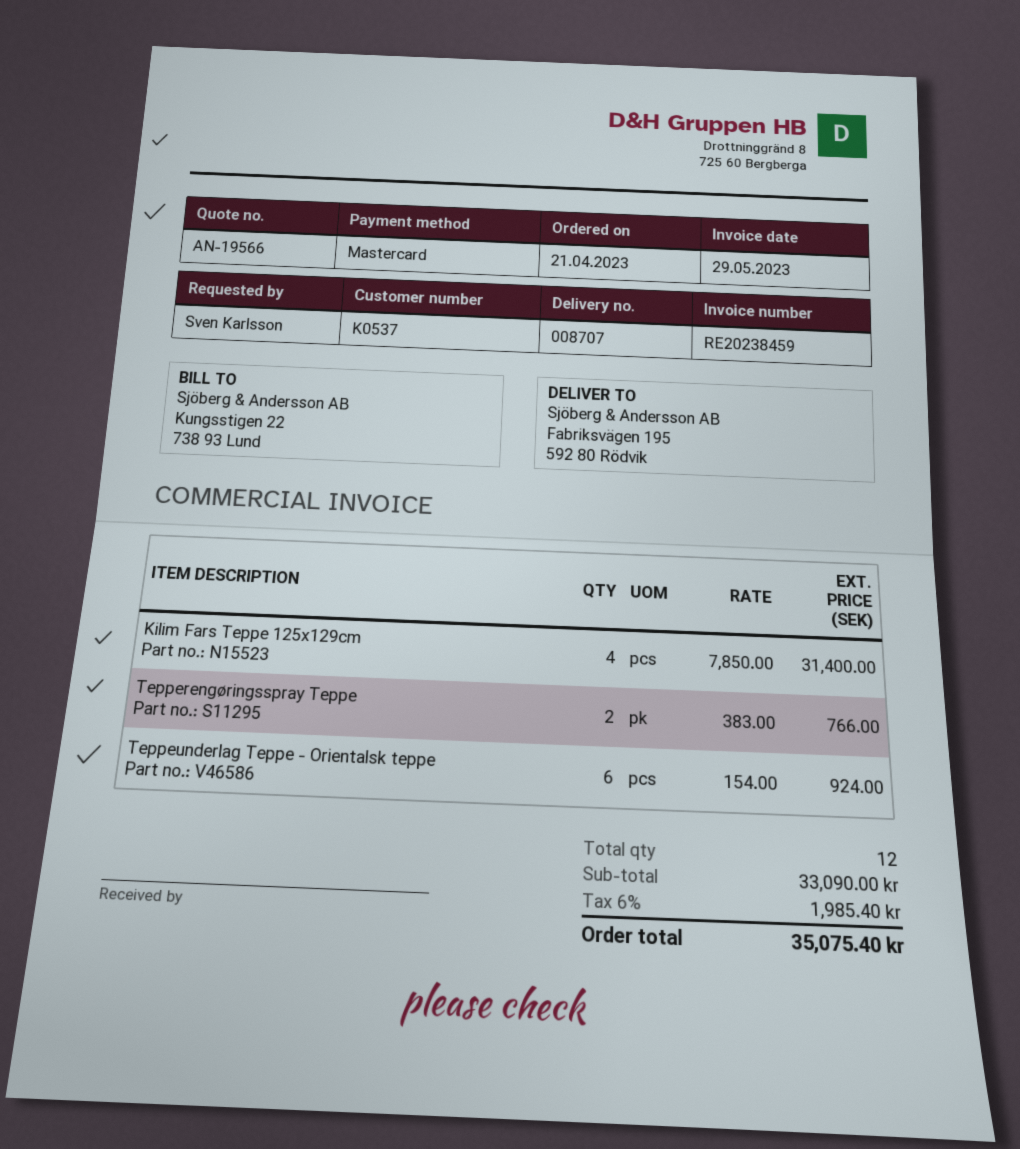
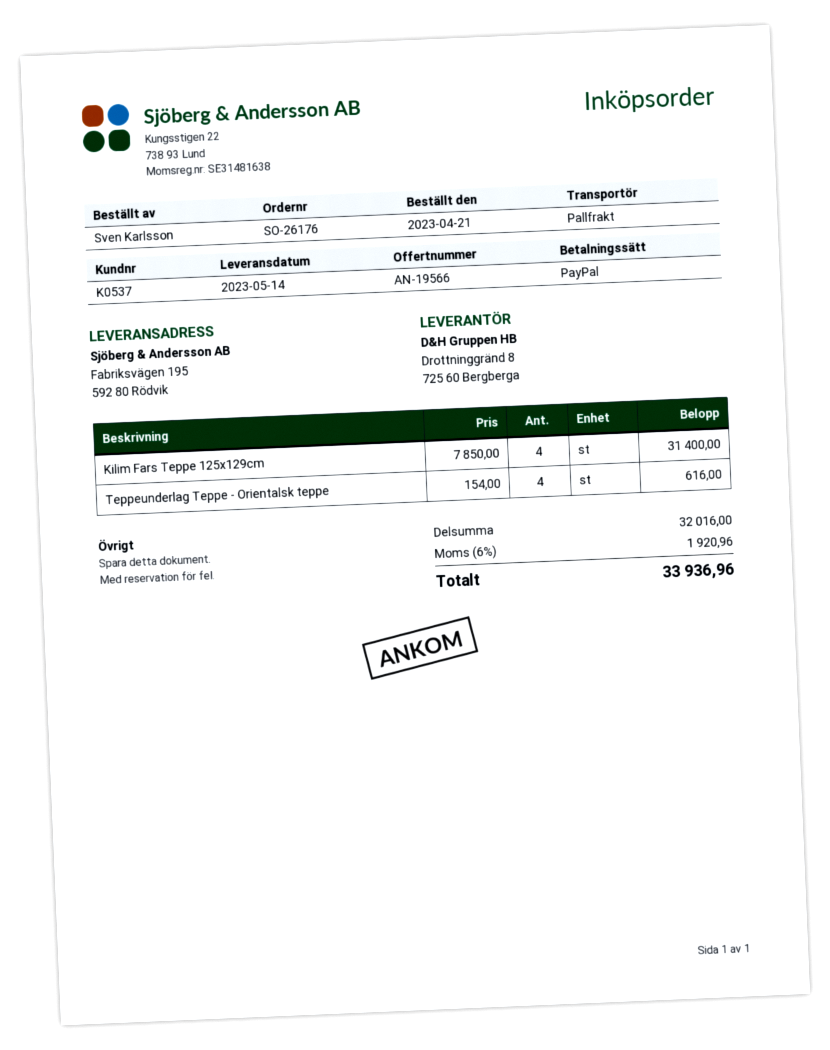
payment method: Mastercard -> PayPal
Tepperengøringsspray Teppe: 2 x 383.00 = 766.00 -> none
Teppeunderlag Teppe - Orientalsk teppe: 6 x 154.00 = 924.00 -> 4 x 154.00 = 616.00
subtotal: 33090.00 -> 32016.00
tax: 6% = 1985.40 -> 6% = 1920.96
total: 35075.40 -> 33936.96

